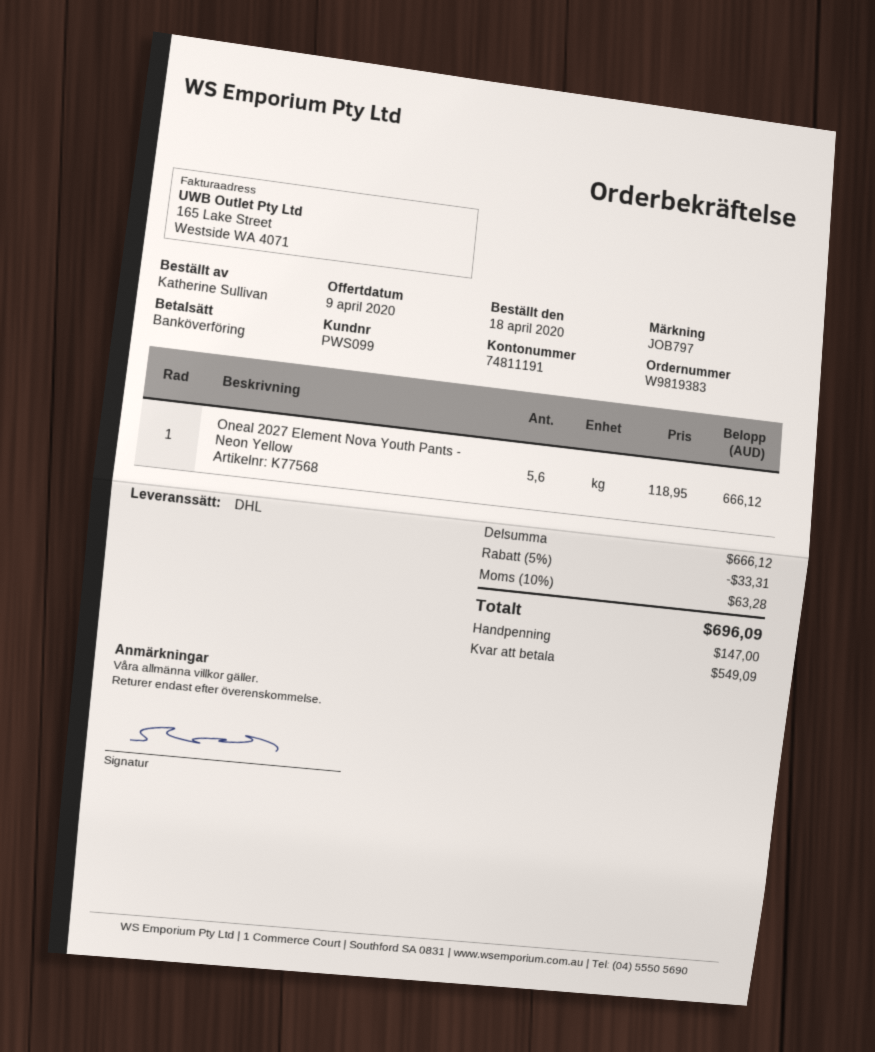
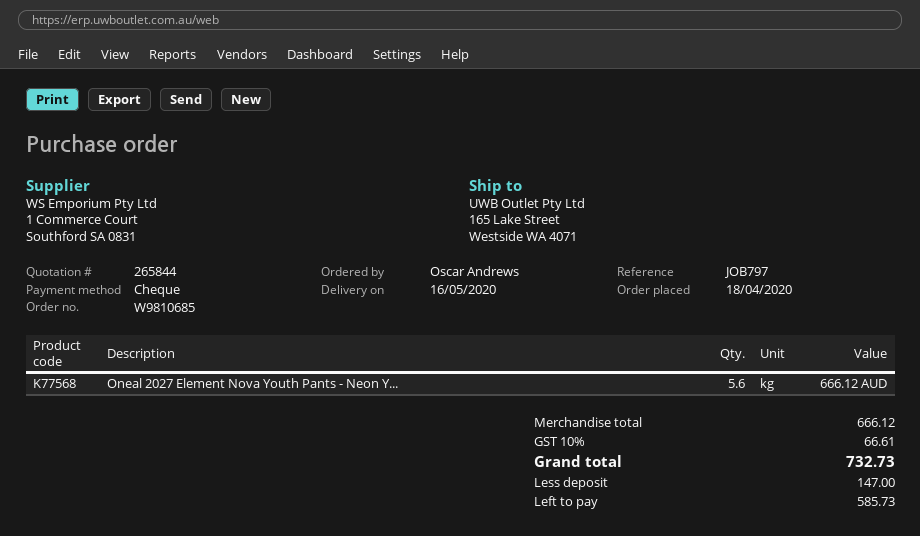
order number: W9819383 -> W9810685
ordered by: Katherine Sullivan -> Oscar Andrews
payment method: bank transfer -> cheque
discount: 5% = 33.31 -> none
tax: 10% = 63.28 -> 10% = 66.61
total: 696.09 -> 732.73
balance: 549.09 -> 585.73

